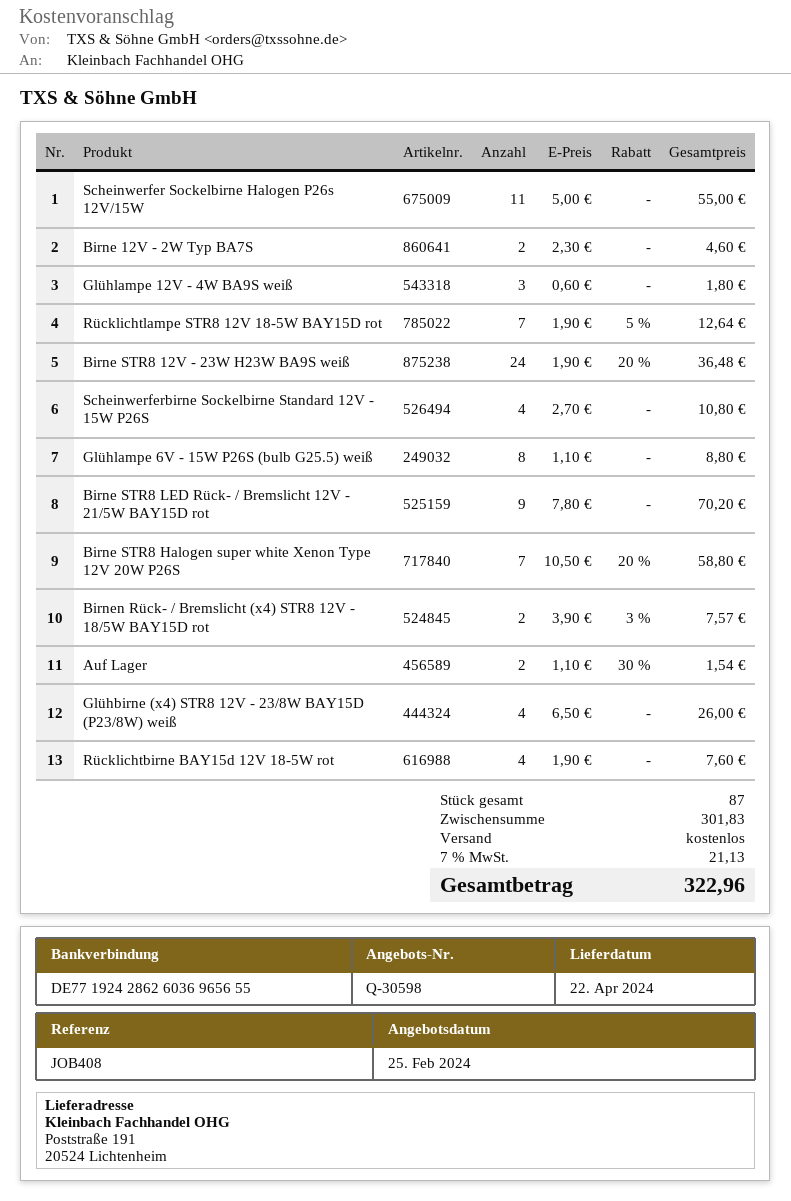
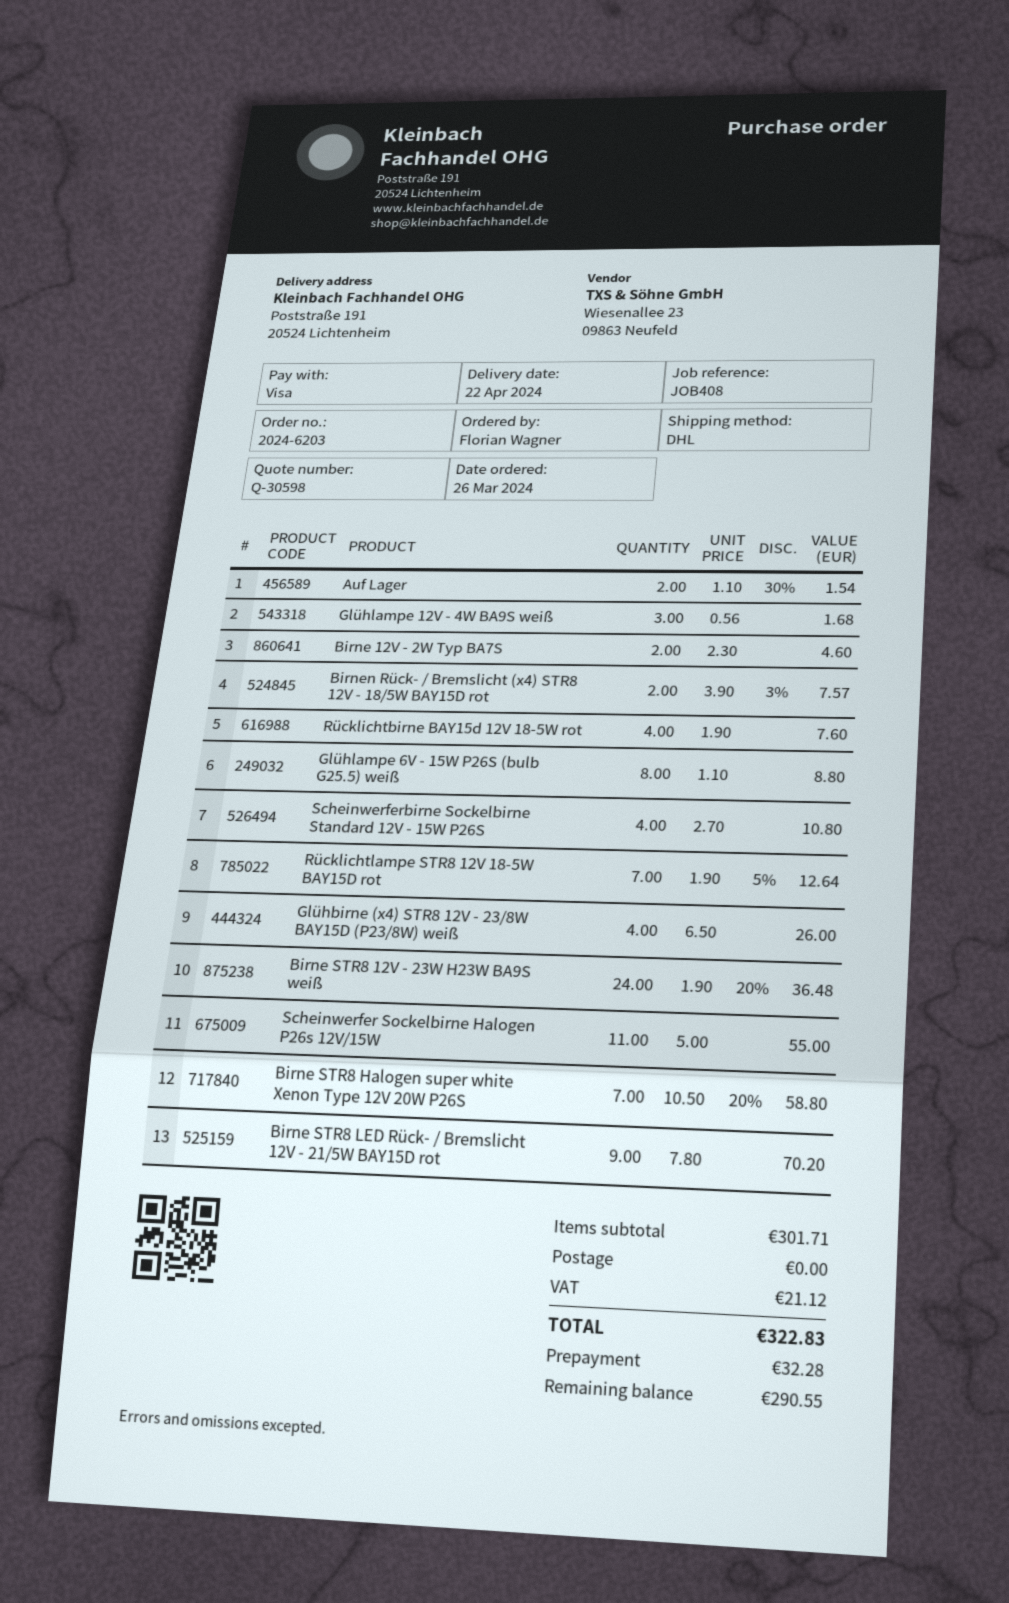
Glühlampe 12V - 4W BA9S weiß: 3 x 0.60 = 1.80 -> 3 x 0.56 = 1.68
subtotal: 301.83 -> 301.71
tax: 21.13 -> 21.12
total: 322.96 -> 322.83

